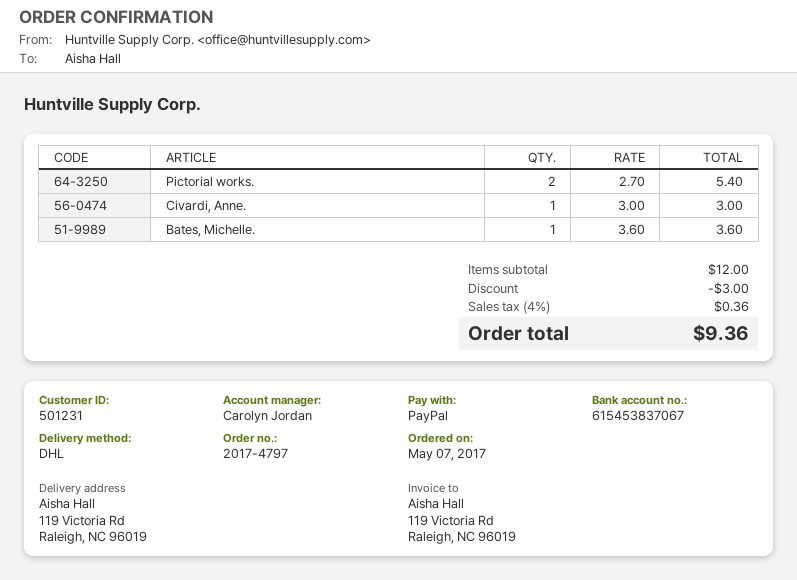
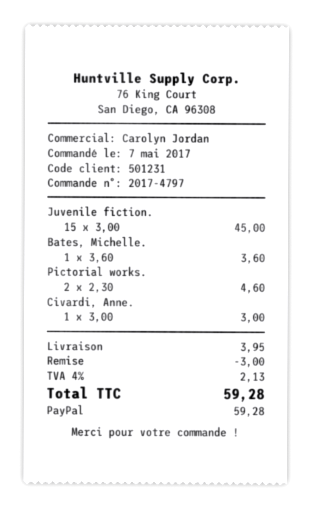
Pictorial works.: 2 x 2.70 = 5.40 -> 2 x 2.30 = 4.60
Juvenile fiction.: none -> 15 x 3.00 = 45.00
shipping: none -> 3.95
tax: 4% = 0.36 -> 4% = 2.13
total: 9.36 -> 59.28

